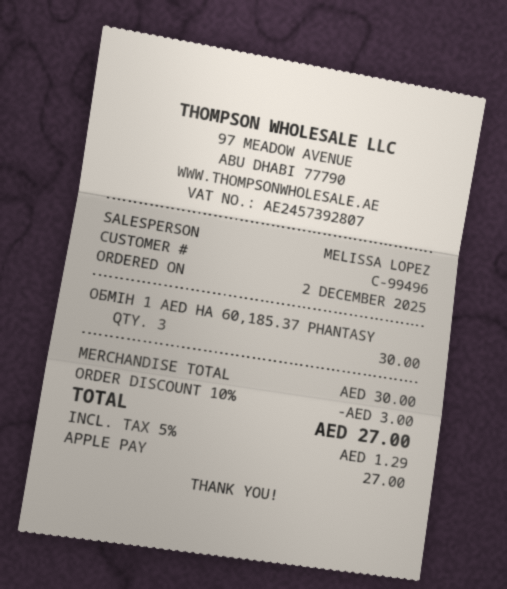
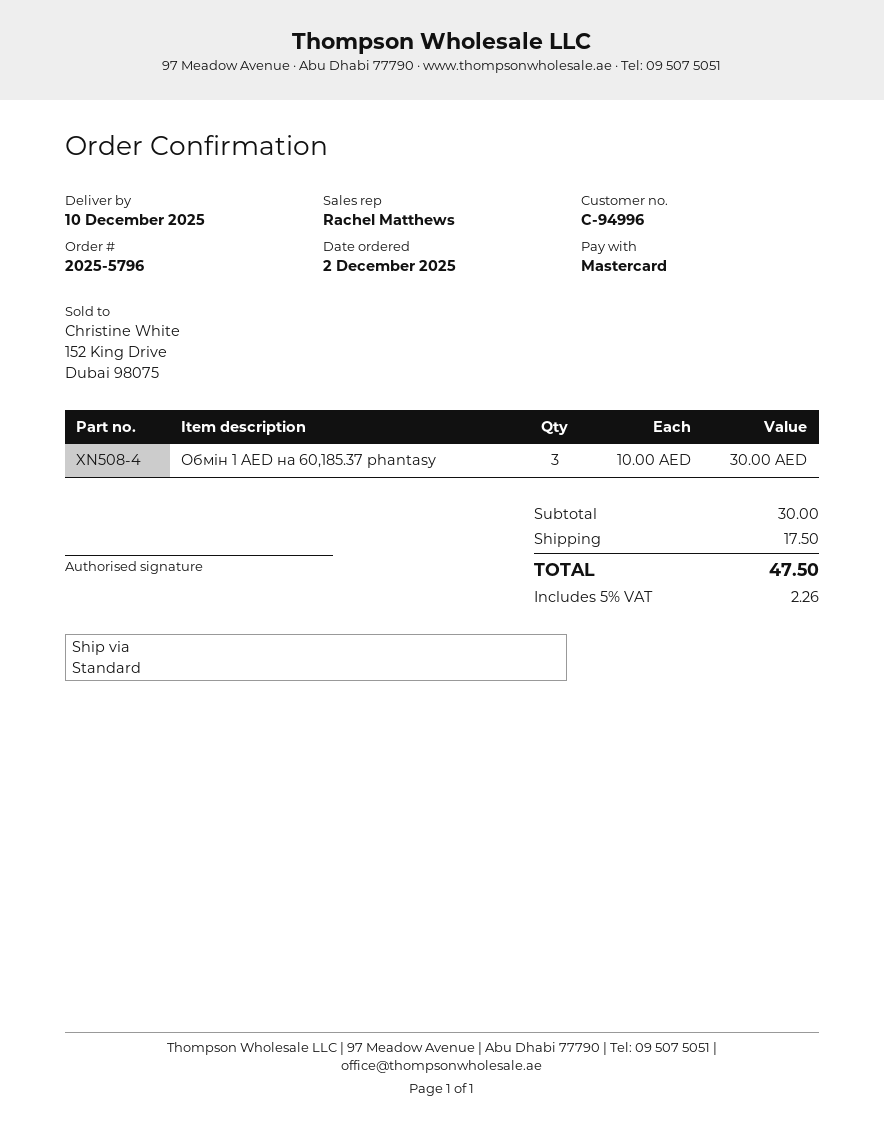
customer number: C-99496 -> C-94996
sales rep: MELISSA LOPEZ -> Rachel Matthews
payment method: Apple Pay -> Mastercard
discount: 10% = 3.00 -> none
shipping: none -> 17.50
tax: 5% = 1.29 -> 5% = 2.26
total: 27.00 -> 47.50

